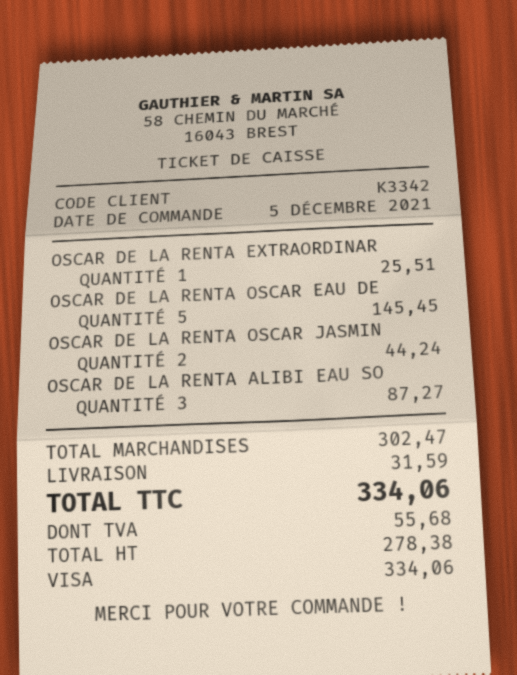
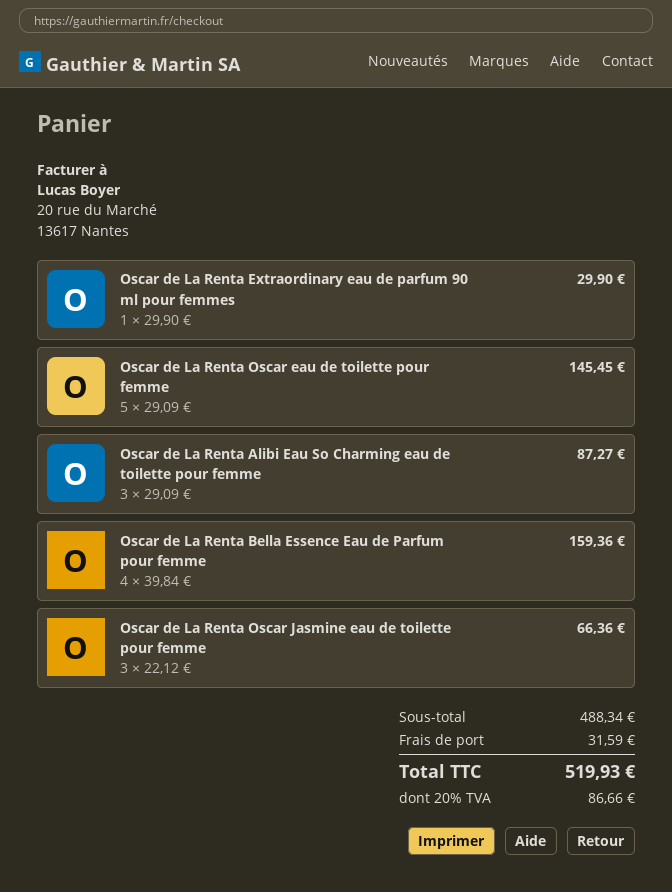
OSCAR DE LA RENTA EXTRAORDINAR: 1 for 25.51 -> 1 for 29.90
OSCAR DE LA RENTA OSCAR JASMIN: 2 for 44.24 -> 3 for 66.36
Oscar de La Renta Bella Essence Eau de Parfum pour femme: none -> 4 for 159.36
subtotal: 302.47 -> 488.34
tax: 55.68 -> 86.66
total: 334.06 -> 519.93

